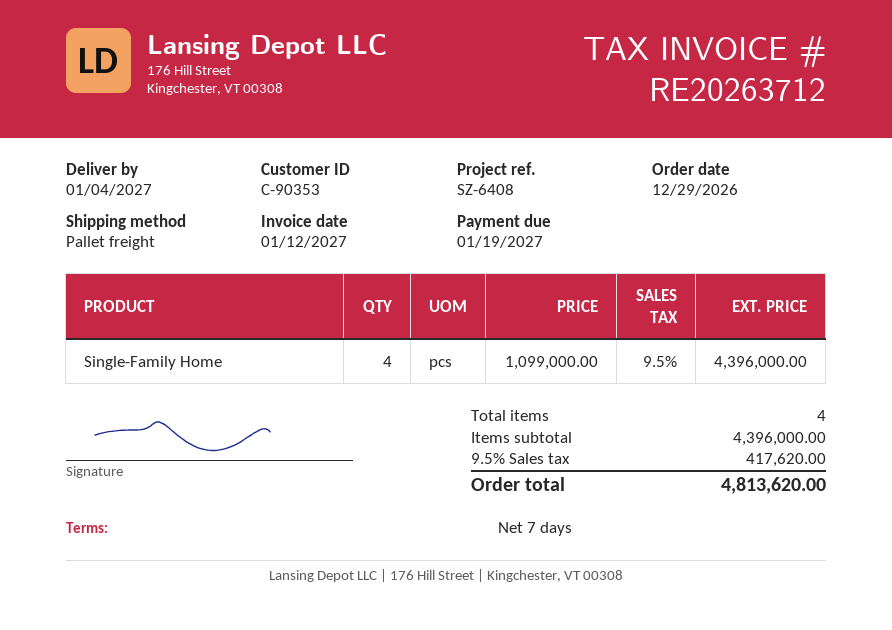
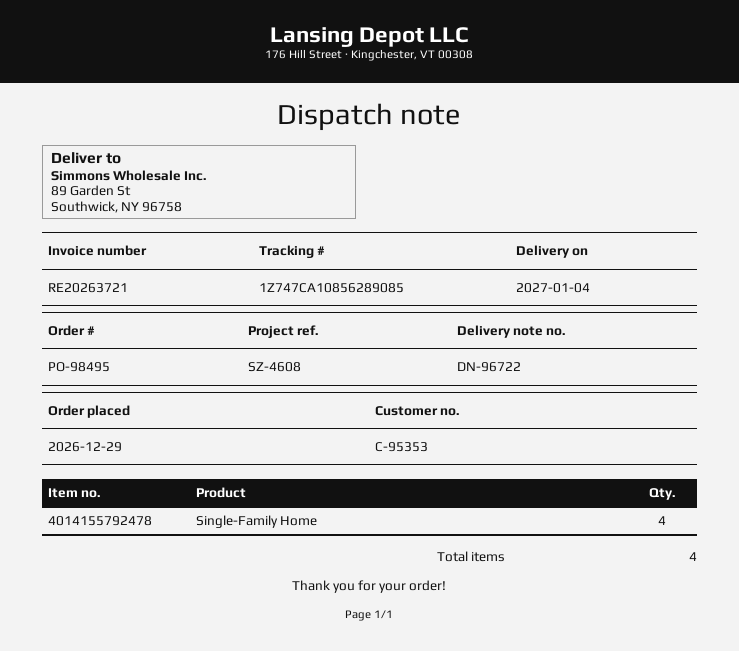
invoice number: RE20263712 -> RE20263721
customer number: C-90353 -> C-95353
reference: SZ-6408 -> SZ-4608

